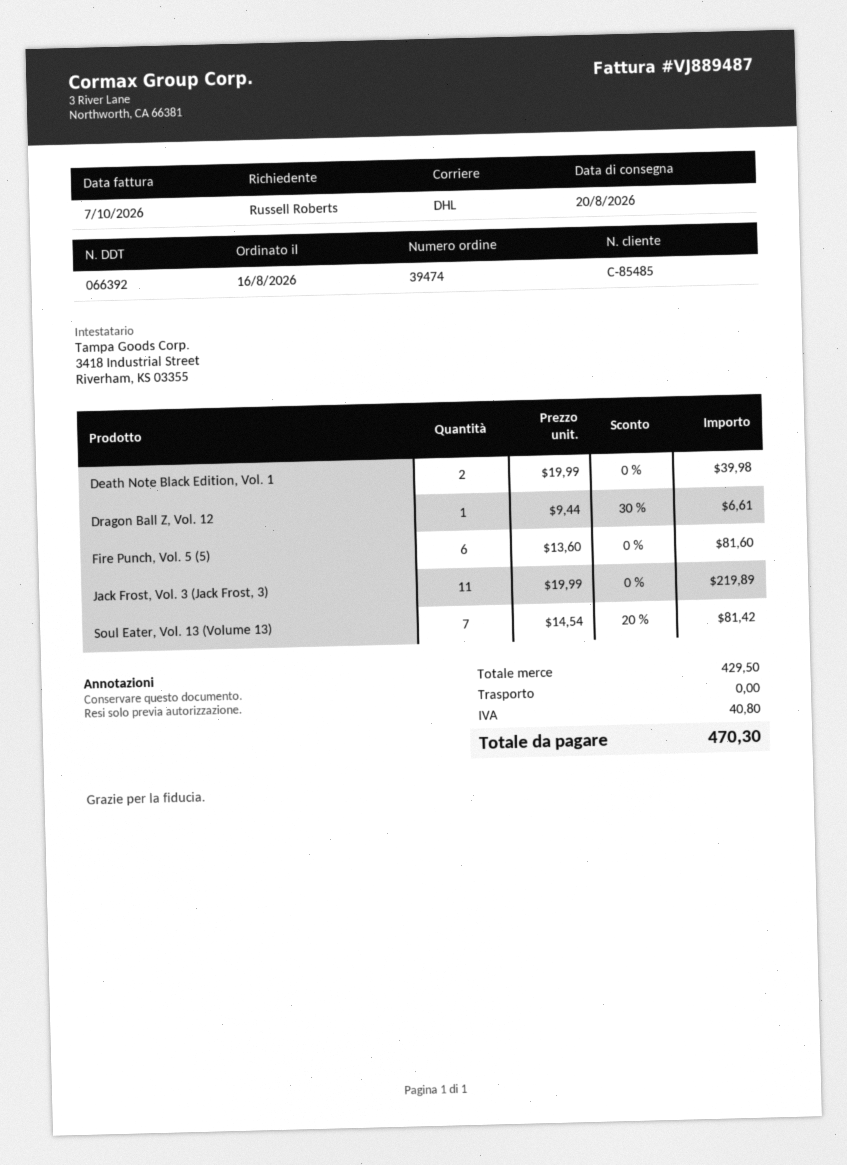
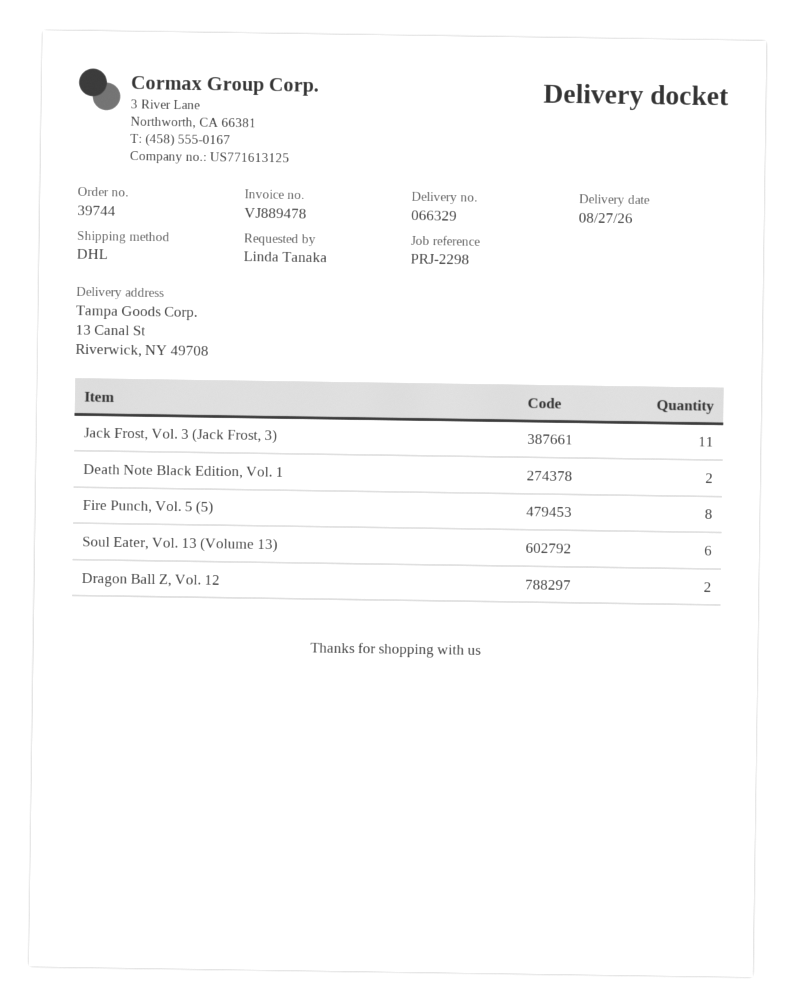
order number: 39474 -> 39744
delivery note number: 066392 -> 066329
delivery date: 2026-08-20 -> 2026-08-27
invoice number: VJ889487 -> VJ889478
ordered by: Russell Roberts -> Linda Tanaka
Dragon Ball Z, Vol. 12: 1 -> 2
Fire Punch, Vol. 5 (5): 6 -> 8
Soul Eater, Vol. 13 (Volume 13): 7 -> 6

